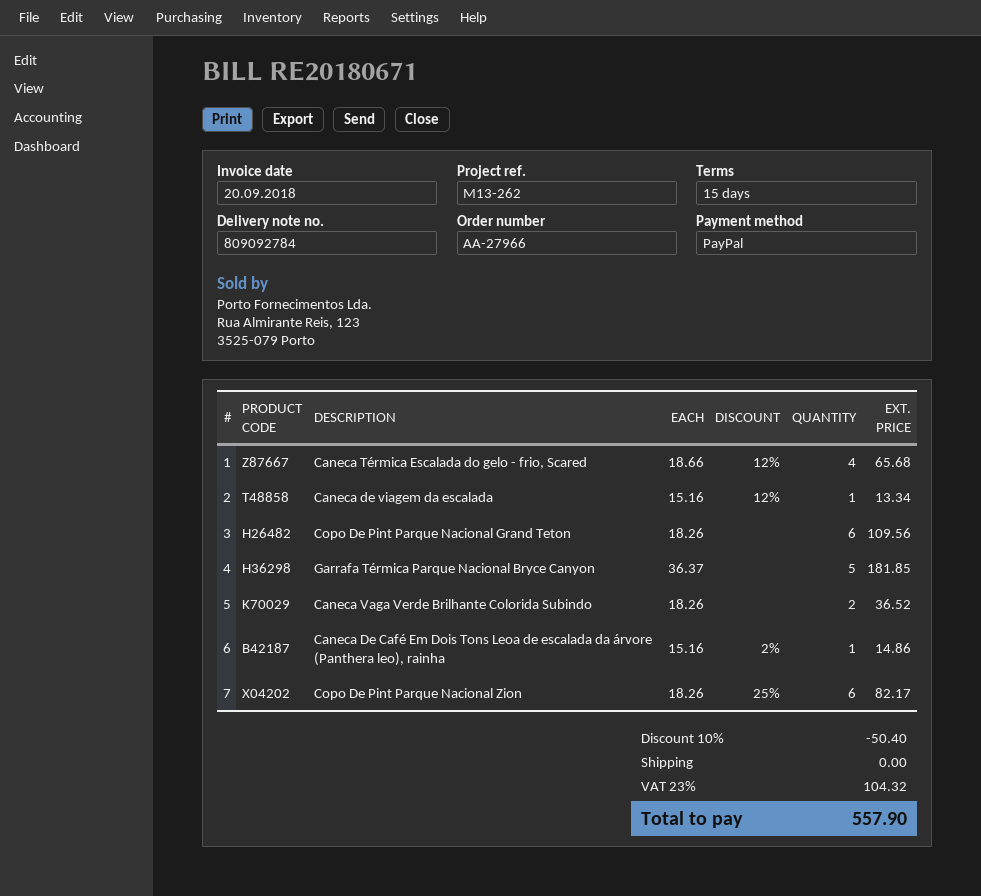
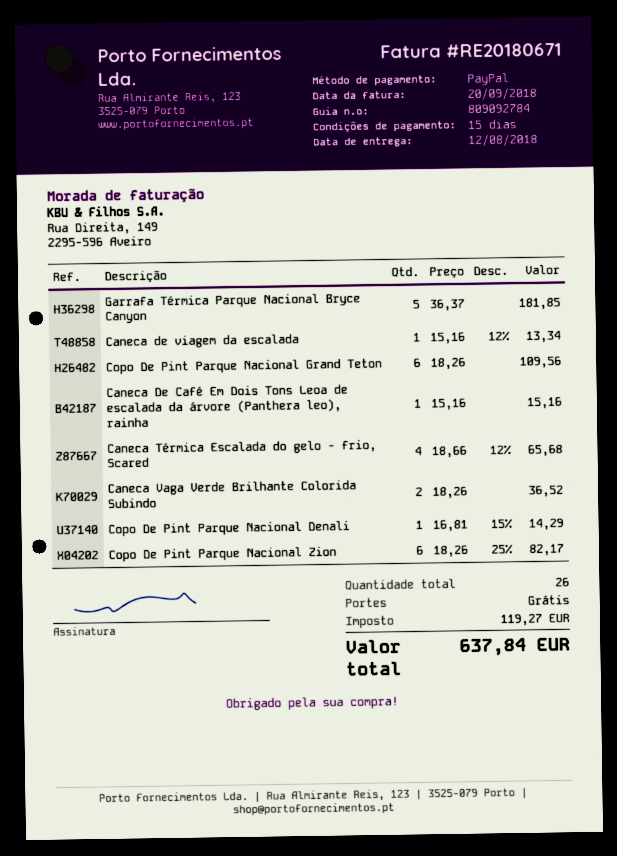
Caneca De Café Em Dois Tons Leoa de escalada da árvore (Panthera leo), rainha: 1 x 15.16 - 2% = 14.86 -> 1 x 15.16 = 15.16
Copo De Pint Parque Nacional Denali: none -> 1 x 16.81 - 15% = 14.29
discount: 10% = 50.40 -> none
tax: 104.32 -> 119.27
total: 557.90 -> 637.84

